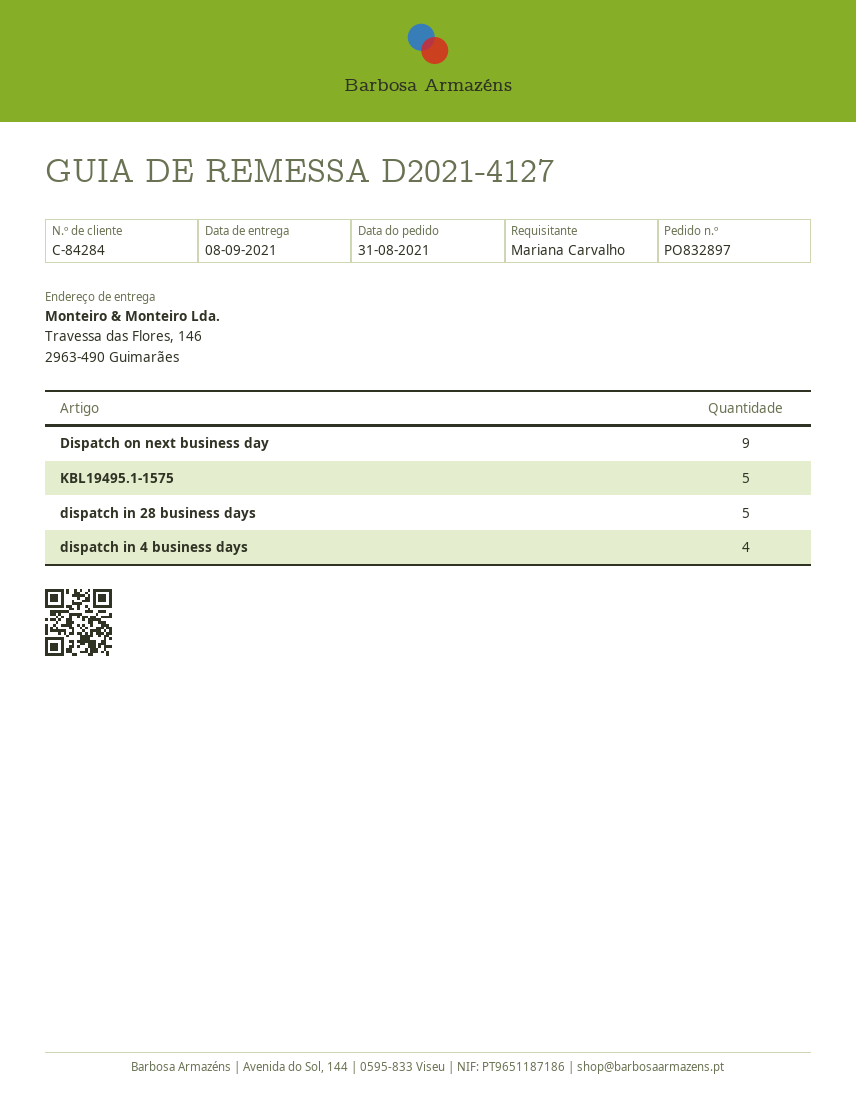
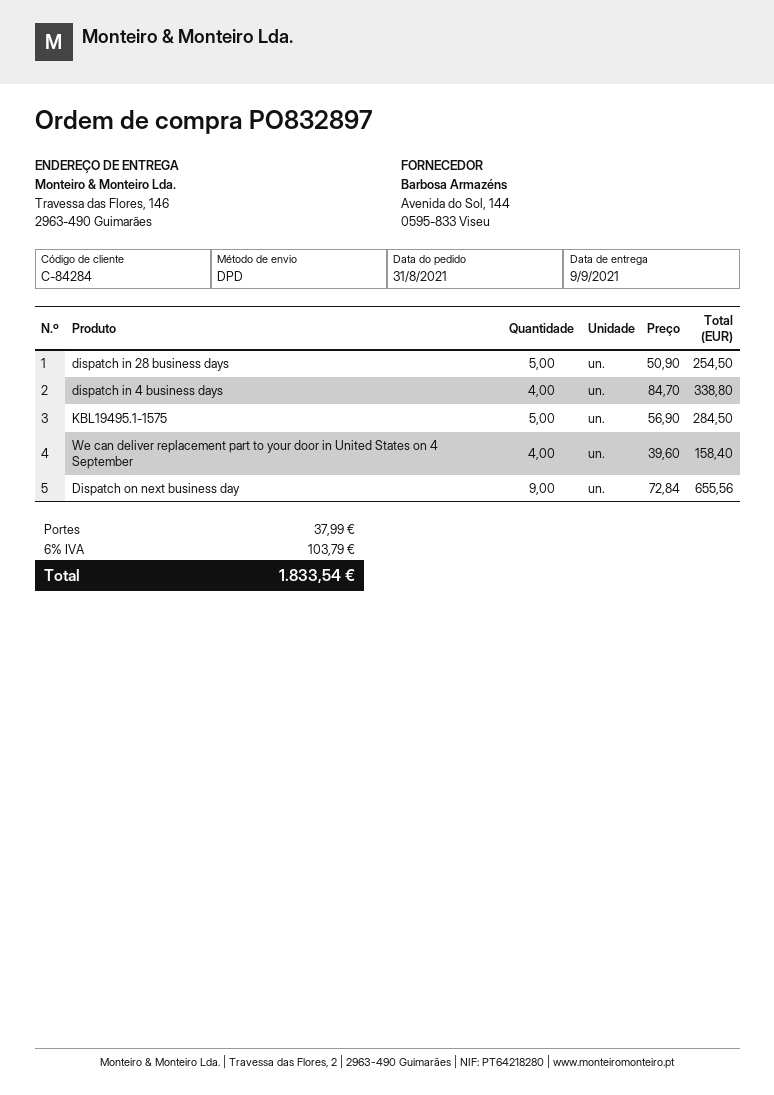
delivery date: 2021-09-08 -> 2021-09-09
We can deliver replacement part to your door in United States on 4 September: none -> 4

